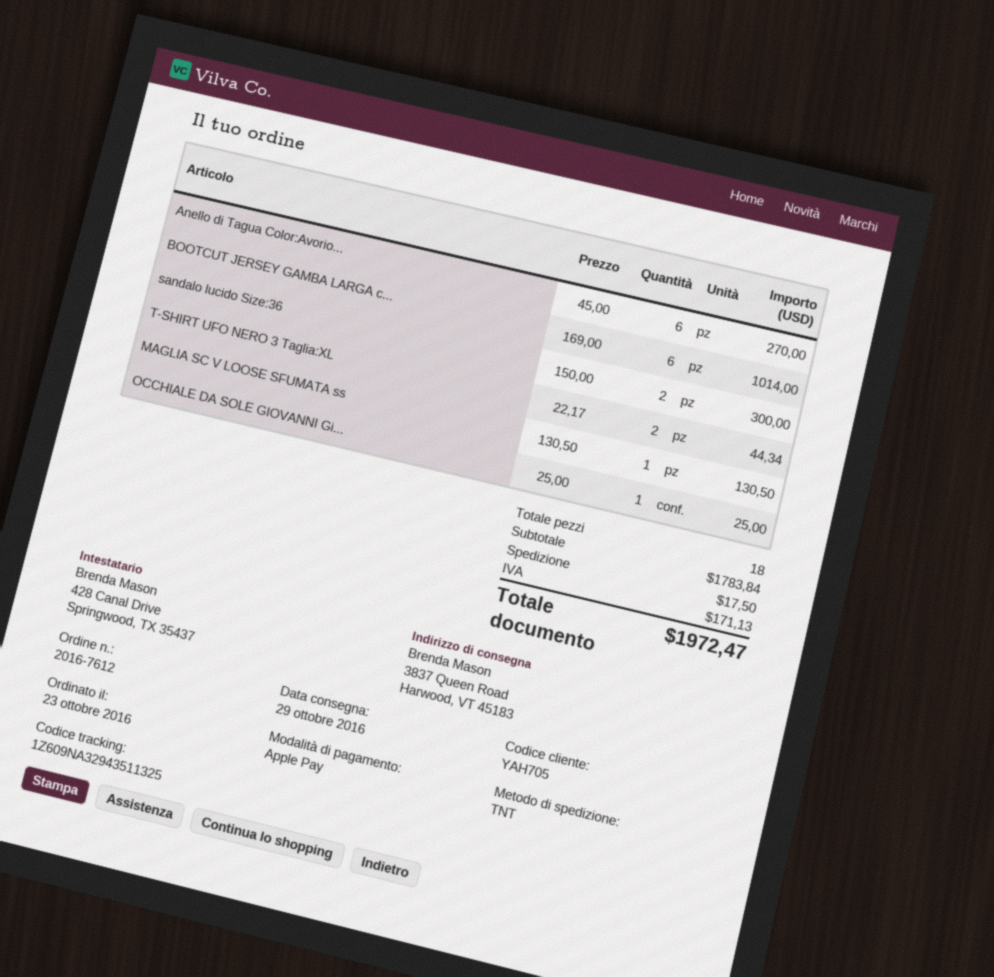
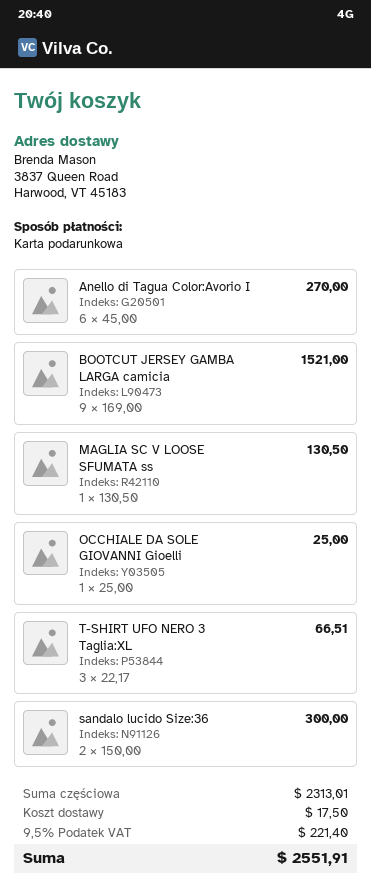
payment method: Apple Pay -> gift card
BOOTCUT JERSEY GAMBA LARGA c...: 6 x 169.00 = 1014.00 -> 9 x 169.00 = 1521.00
T-SHIRT UFO NERO 3 Taglia:XL: 2 x 22.17 = 44.34 -> 3 x 22.17 = 66.51
subtotal: 1783.84 -> 2313.01
tax: 171.13 -> 221.40
total: 1972.47 -> 2551.91

